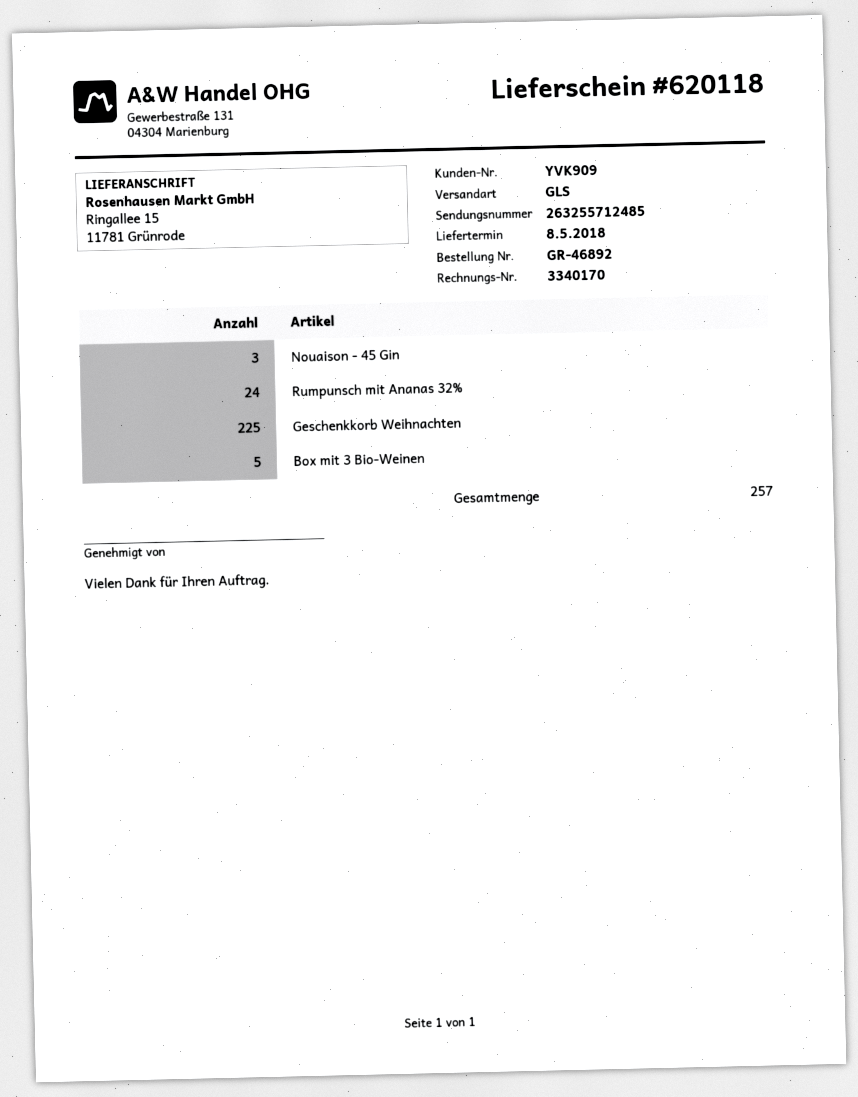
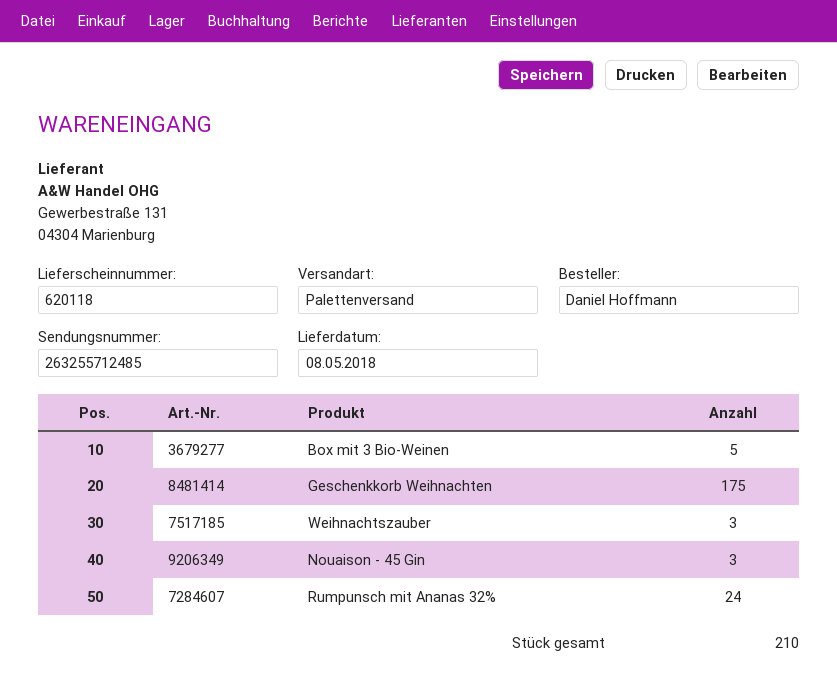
shipping method: GLS -> pallet freight
Geschenkkorb Weihnachten: 225 -> 175
Weihnachtszauber: none -> 3
total quantity: 257 -> 210

